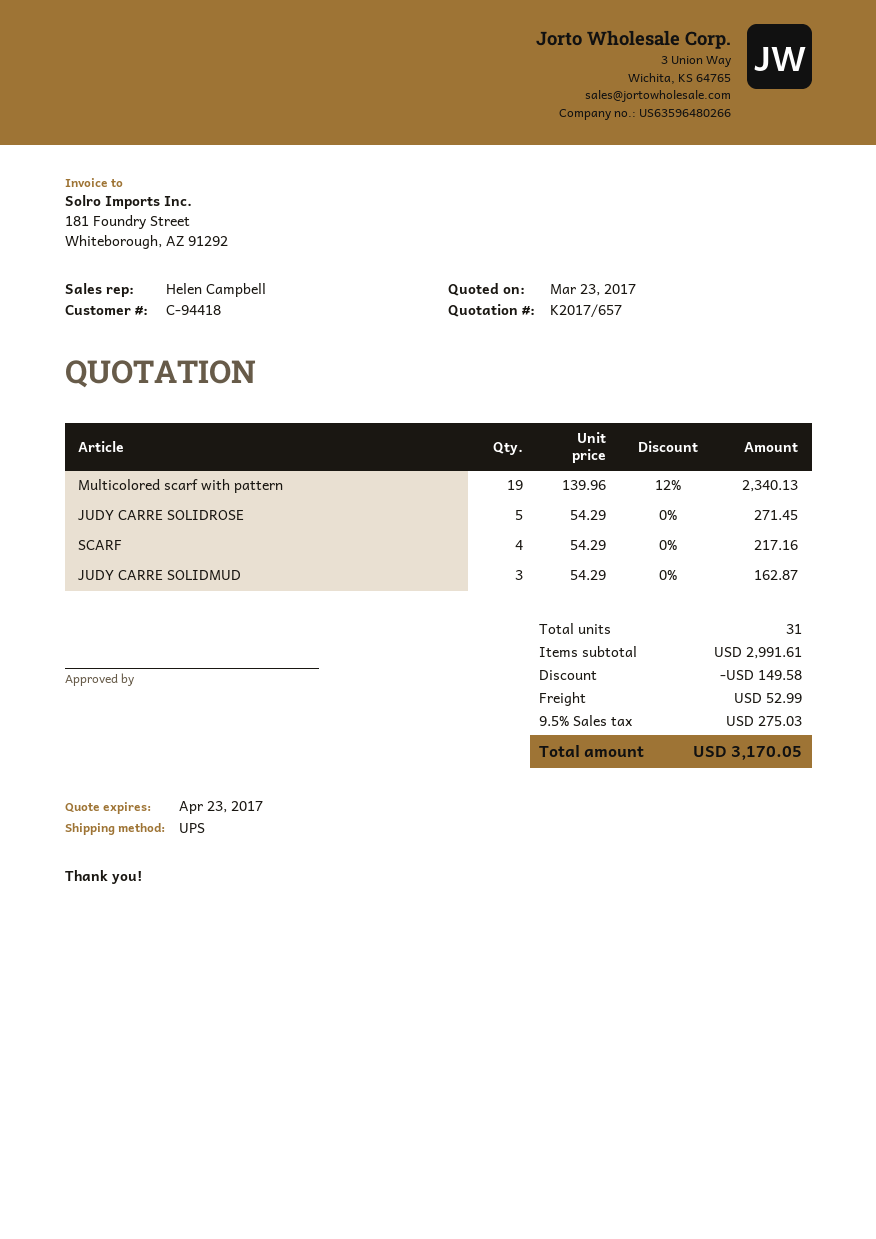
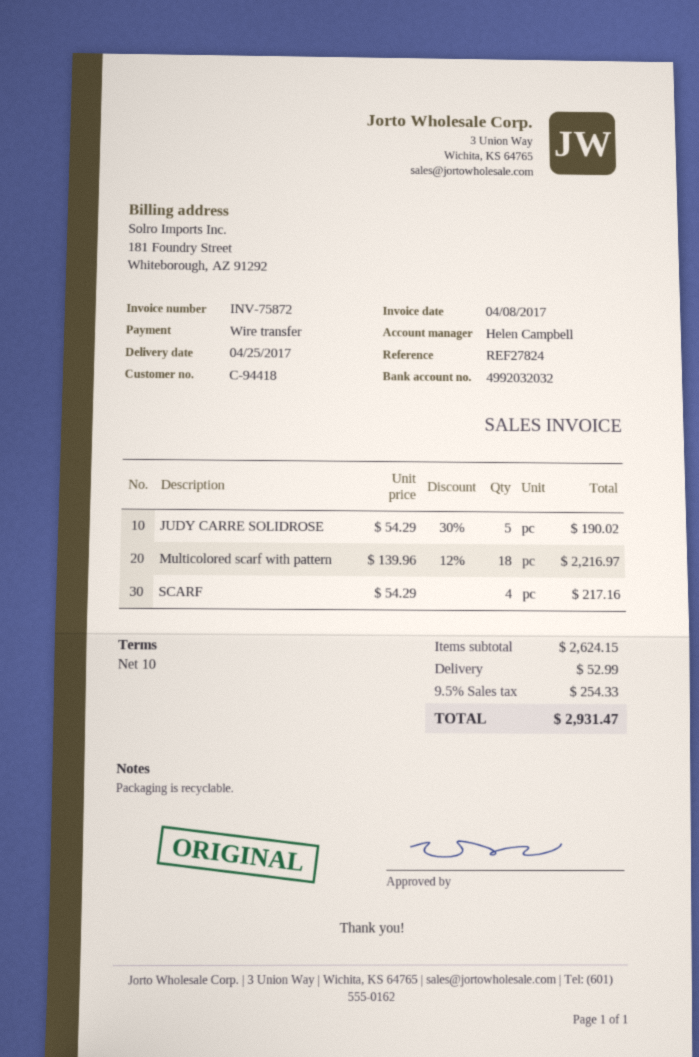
Multicolored scarf with pattern: 19 x 139.96 - 12% = 2340.13 -> 18 x 139.96 - 12% = 2216.97
JUDY CARRE SOLIDROSE: 5 x 54.29 = 271.45 -> 5 x 54.29 - 30% = 190.02
JUDY CARRE SOLIDMUD: 3 x 54.29 = 162.87 -> none
subtotal: 2991.61 -> 2624.15
discount: 149.58 -> none
tax: 9.5% = 275.03 -> 9.5% = 254.33
total: 3170.05 -> 2931.47

